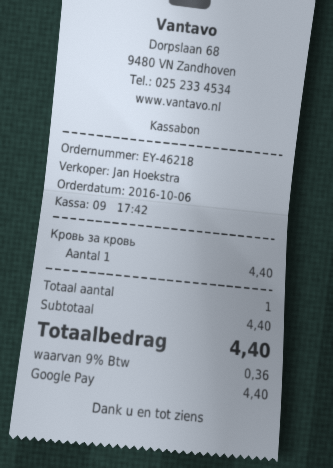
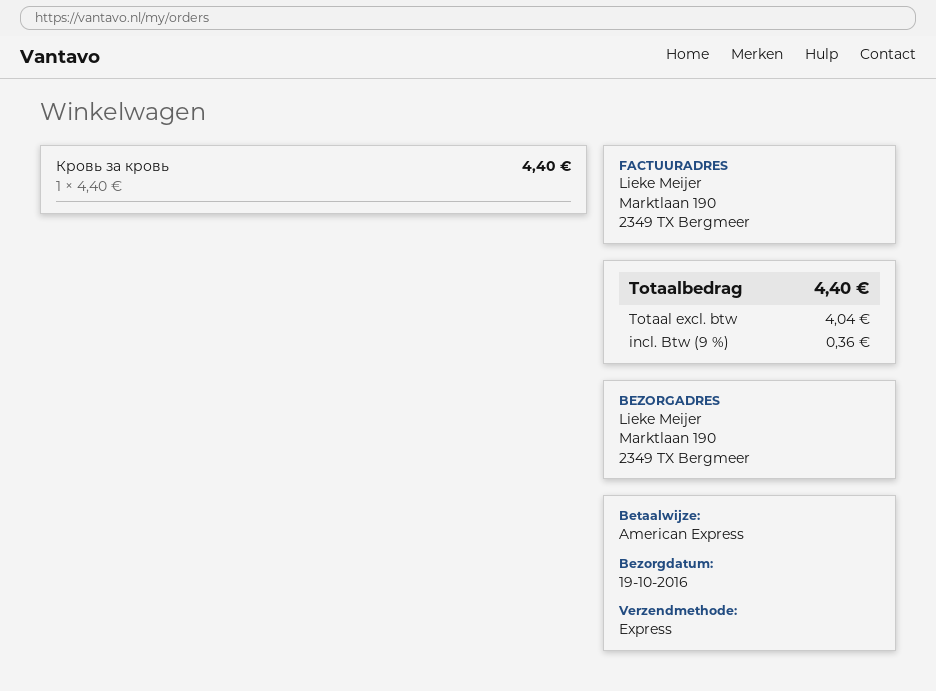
payment method: Google Pay -> American Express

